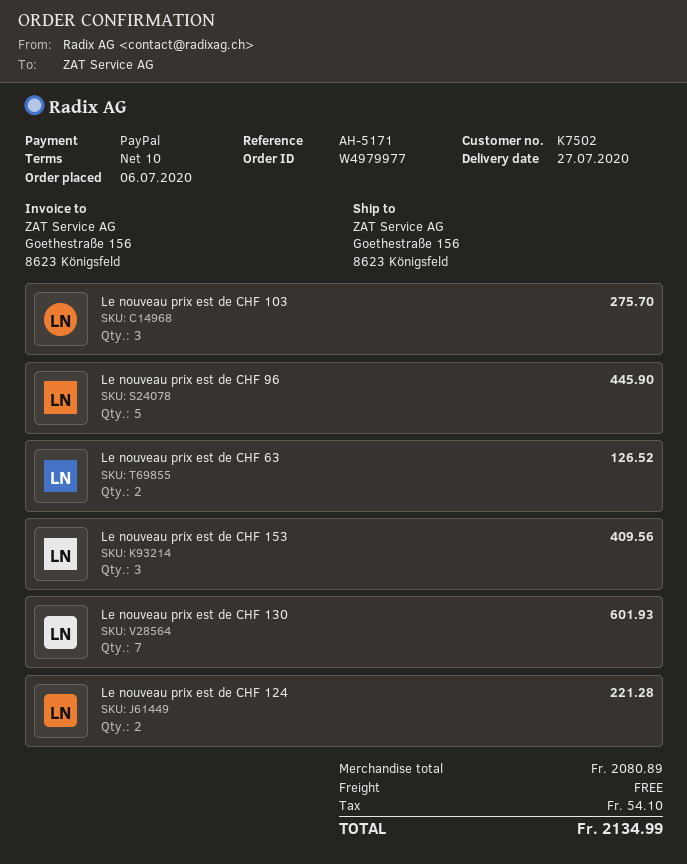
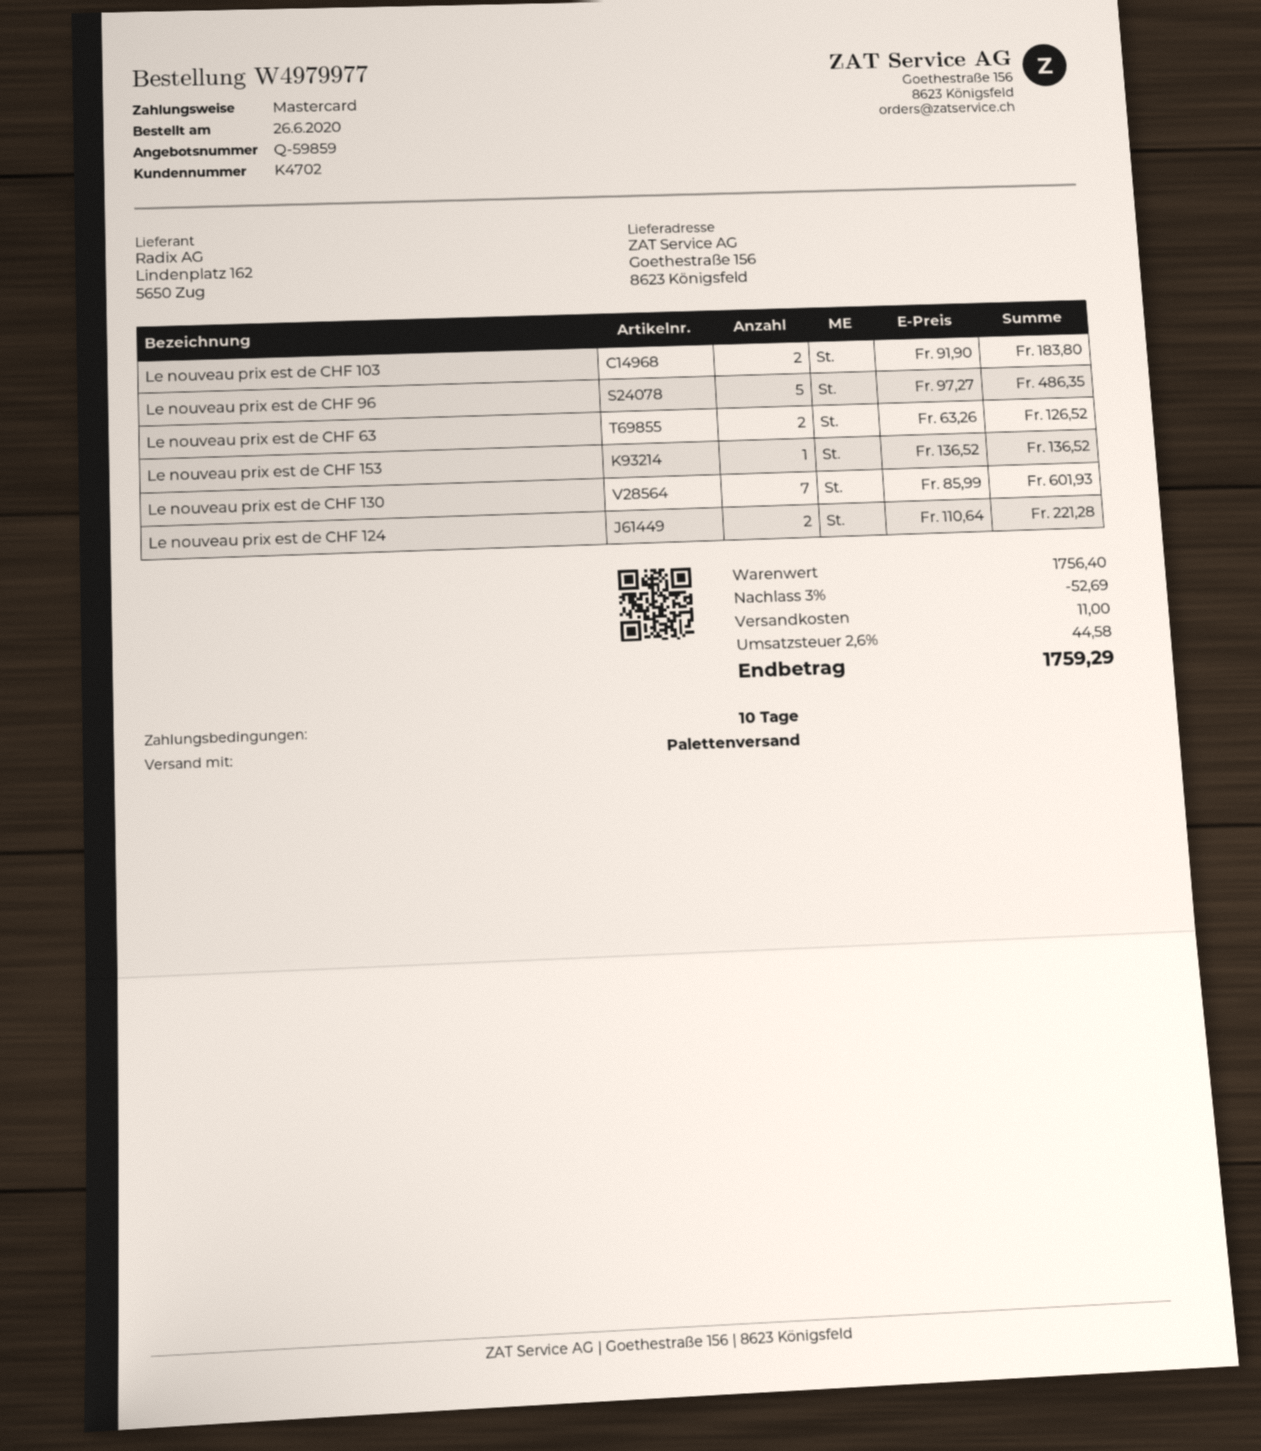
order date: 2020-07-06 -> 2020-06-26
customer number: K7502 -> K4702
payment method: PayPal -> Mastercard
Le nouveau prix est de CHF 103: 3 for 275.70 -> 2 for 183.80
Le nouveau prix est de CHF 96: 5 for 445.90 -> 5 for 486.35
Le nouveau prix est de CHF 153: 3 for 409.56 -> 1 for 136.52
subtotal: 2080.89 -> 1756.40
discount: none -> 3% = 52.69
shipping: 0.00 -> 11.00
tax: 54.10 -> 44.58
total: 2134.99 -> 1759.29

